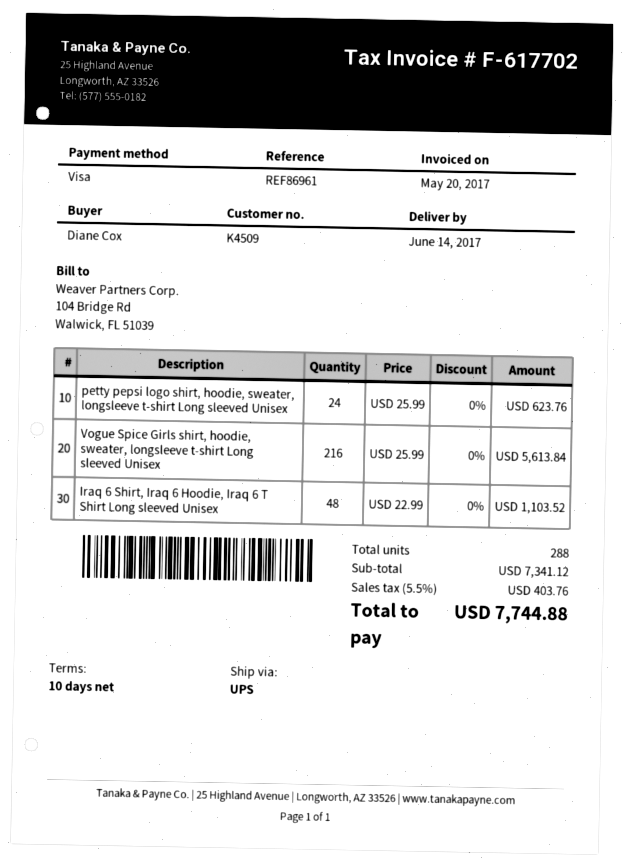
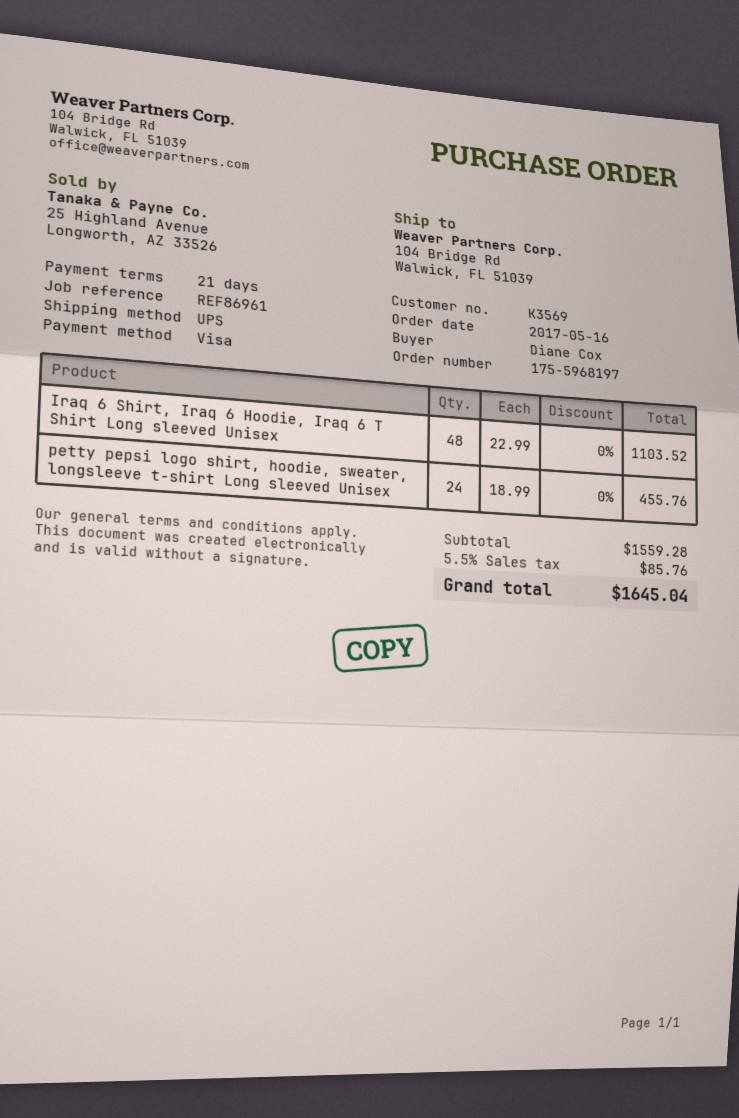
payment terms: 10 days -> 21 days
customer number: K4509 -> K3569
petty pepsi logo shirt, hoodie, sweater, longsleeve t-shirt Long sleeved Unisex: 24 x 25.99 = 623.76 -> 24 x 18.99 = 455.76
Vogue Spice Girls shirt, hoodie, sweater, longsleeve t-shirt Long sleeved Unisex: 216 x 25.99 = 5613.84 -> none
subtotal: 7341.12 -> 1559.28
tax: 5.5% = 403.76 -> 5.5% = 85.76
total: 7744.88 -> 1645.04

